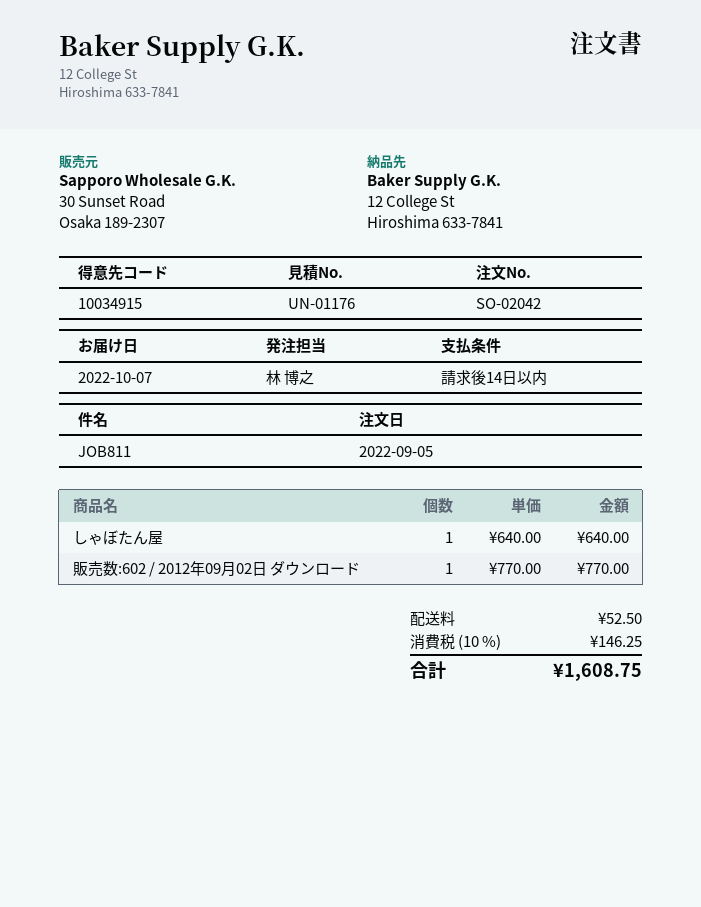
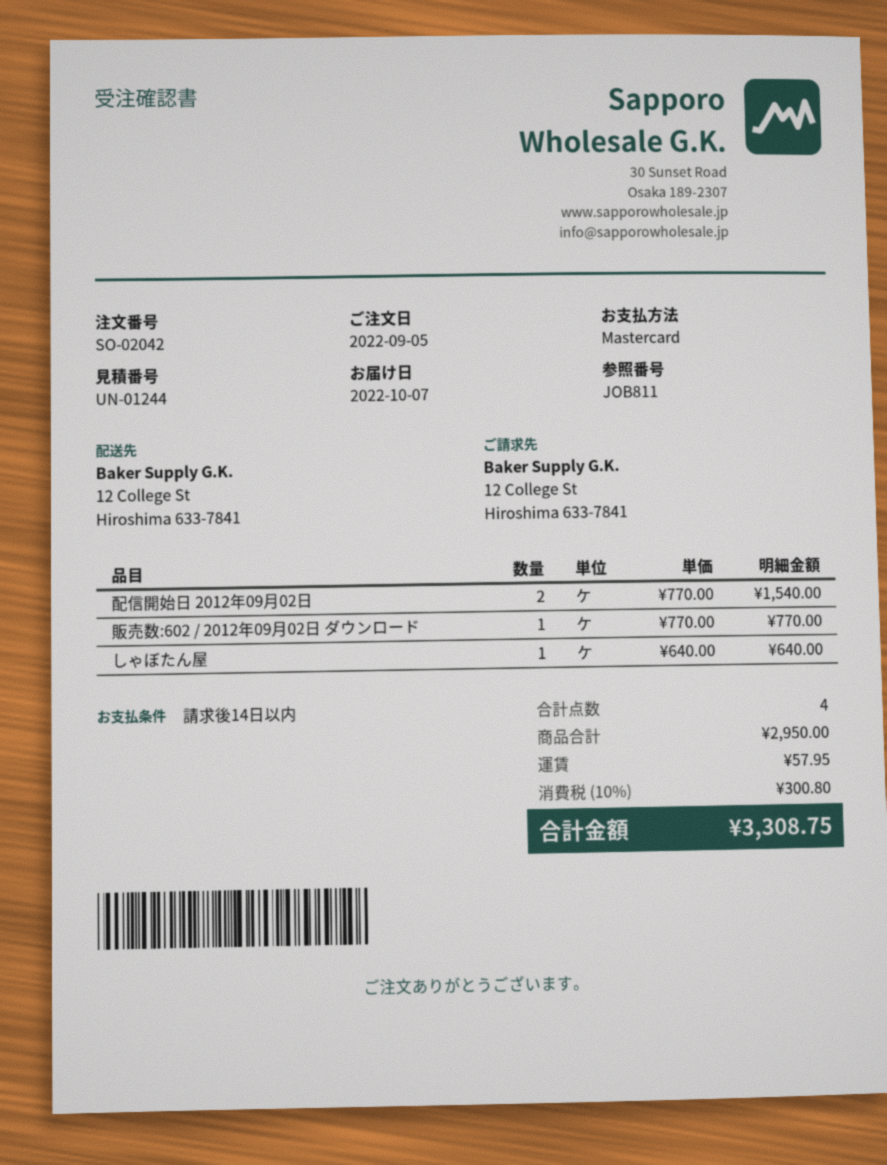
quote number: UN-01176 -> UN-01244
配信開始日 2012年09月02日: none -> 2 x 770.00 = 1540.00
shipping: 52.50 -> 57.95
tax: 10% = 146.25 -> 10% = 300.80
total: 1608.75 -> 3308.75

